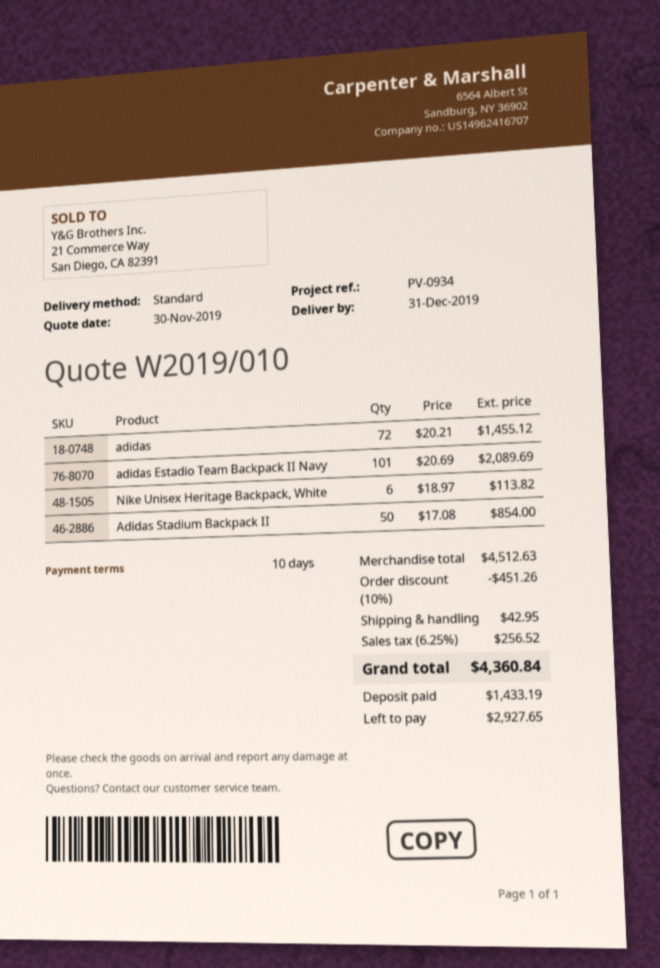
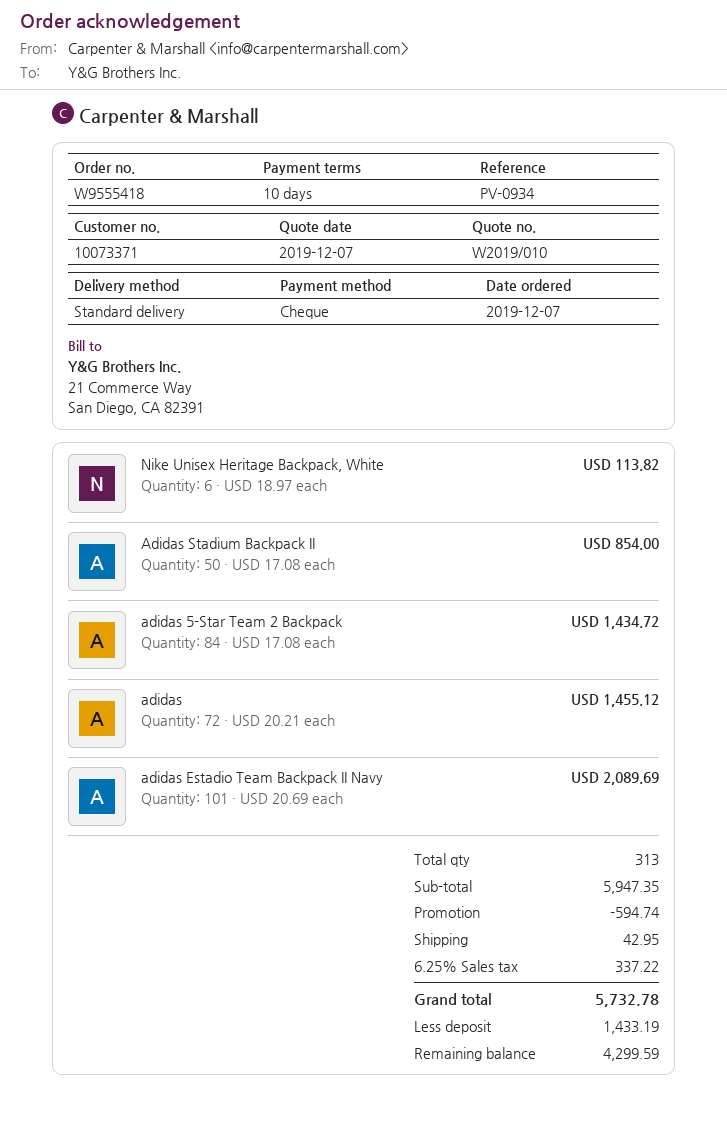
quote date: 2019-11-30 -> 2019-12-07
adidas 5-Star Team 2 Backpack: none -> 84 x 17.08 = 1434.72
subtotal: 4512.63 -> 5947.35
discount: 451.26 -> 594.74
tax: 6.25% = 256.52 -> 6.25% = 337.22
total: 4360.84 -> 5732.78
balance: 2927.65 -> 4299.59

